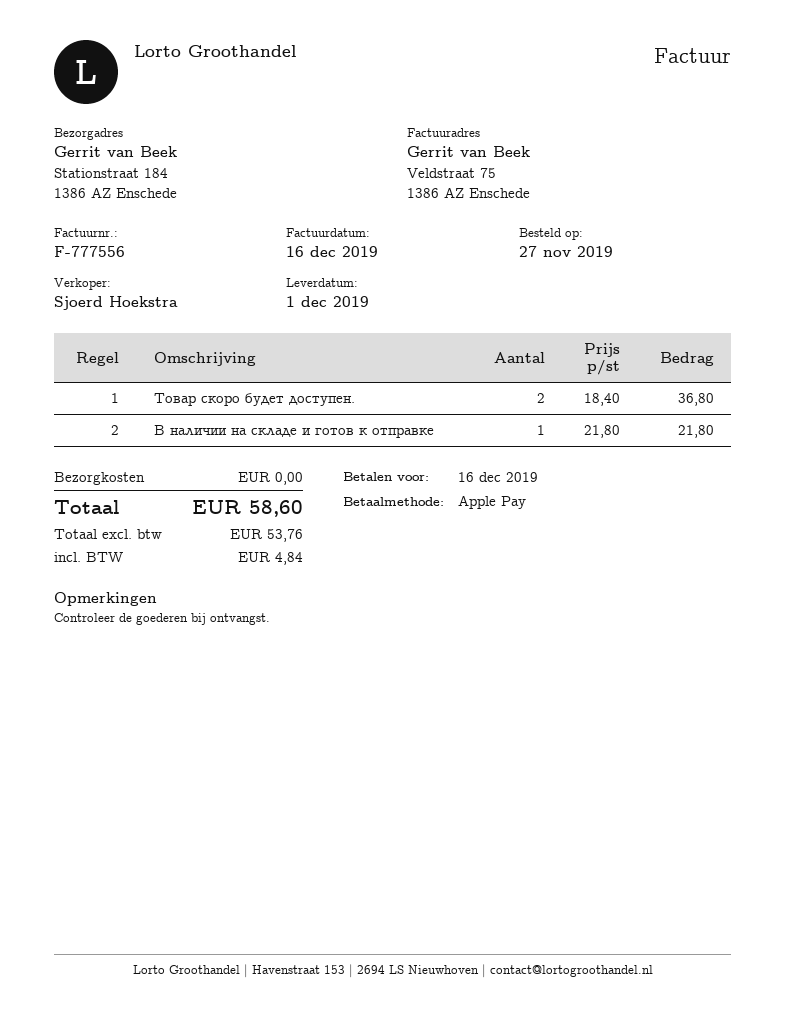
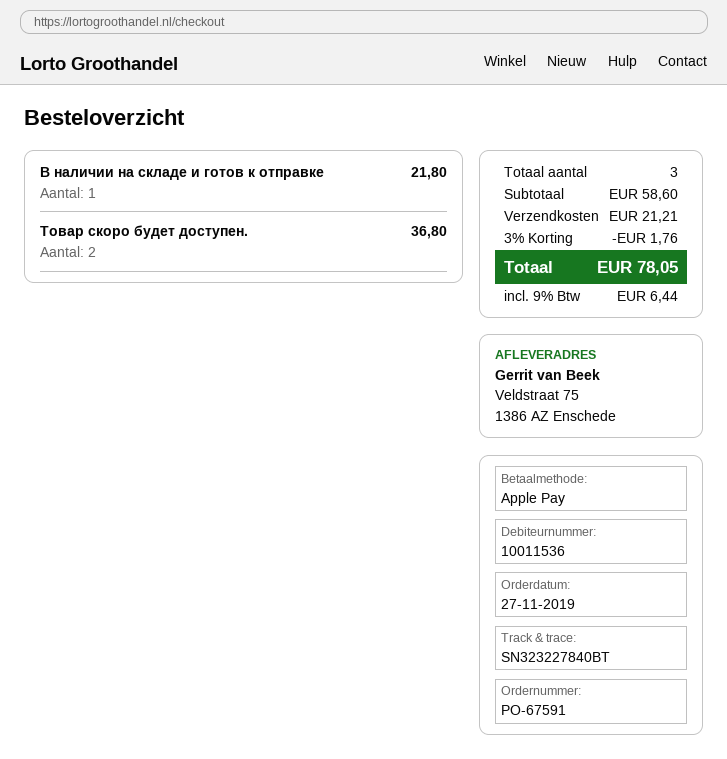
ship to: Stationstraat 184, 1386 AZ Enschede -> Veldstraat 75, 1386 AZ Enschede
discount: none -> 3% = 1.76
shipping: 0.00 -> 21.21
tax: 4.84 -> 6.44
total: 58.60 -> 78.05

